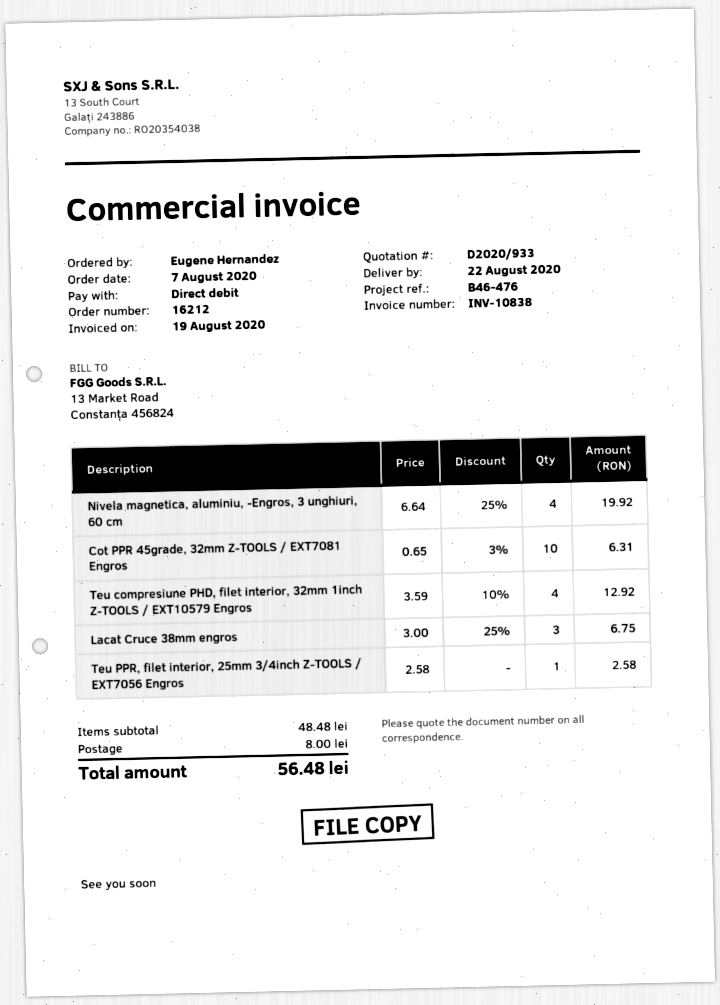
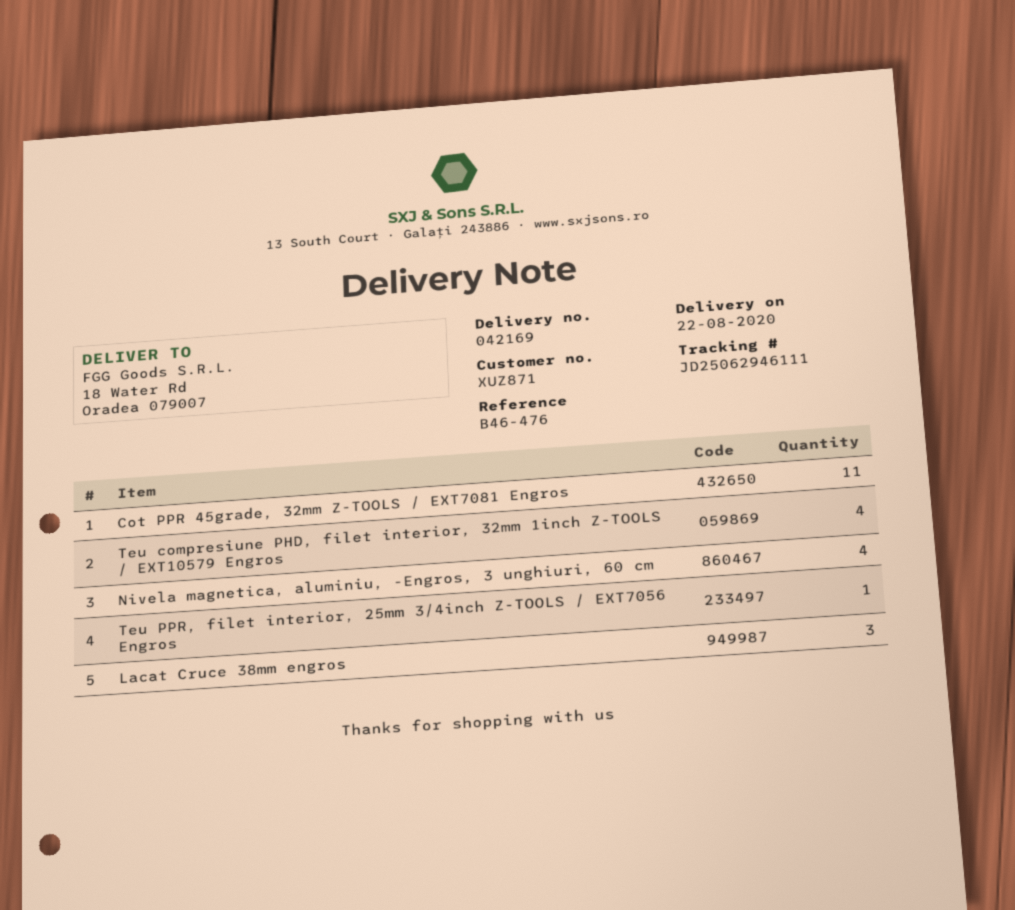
Cot PPR 45grade, 32mm Z-TOOLS / EXT7081 Engros: 10 -> 11

